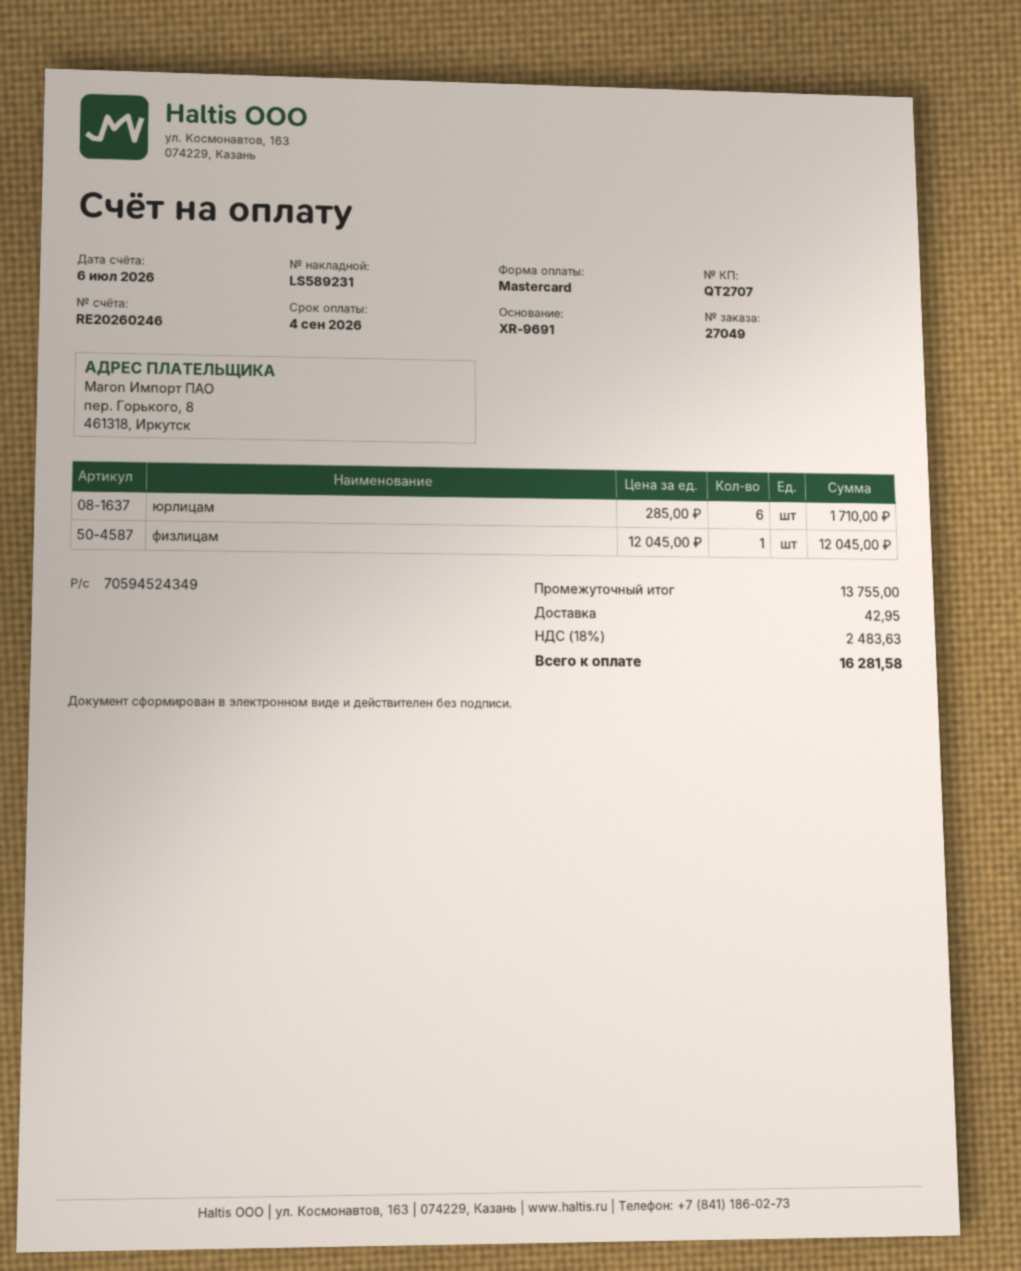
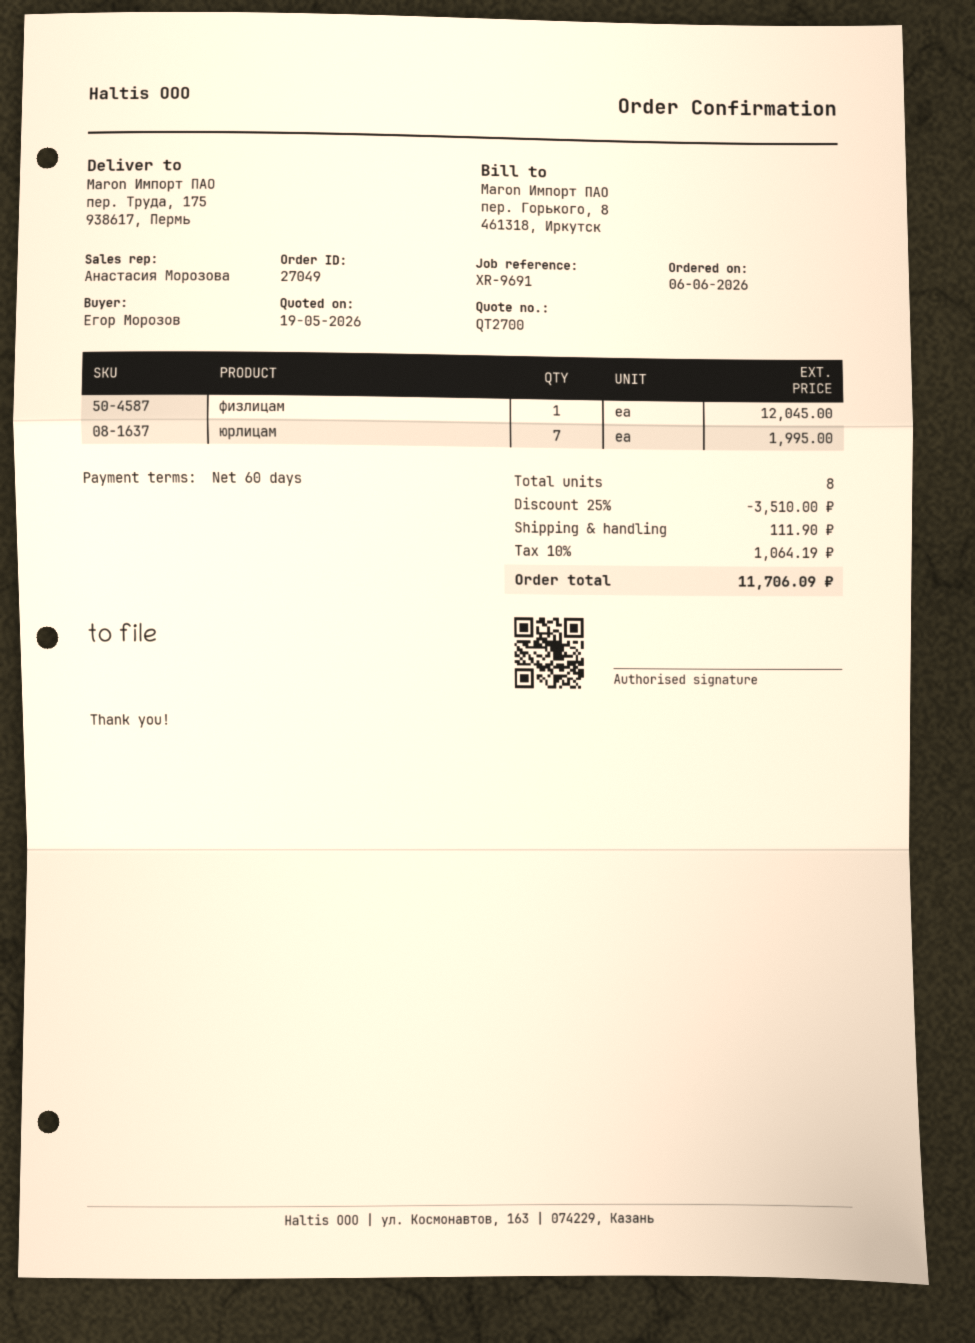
quote number: QT2707 -> QT2700
юрлицам: 6 for 1710.00 -> 7 for 1995.00
discount: none -> 25% = 3510.00
shipping: 42.95 -> 111.90
tax: 18% = 2483.63 -> 10% = 1064.19
total: 16281.58 -> 11706.09

